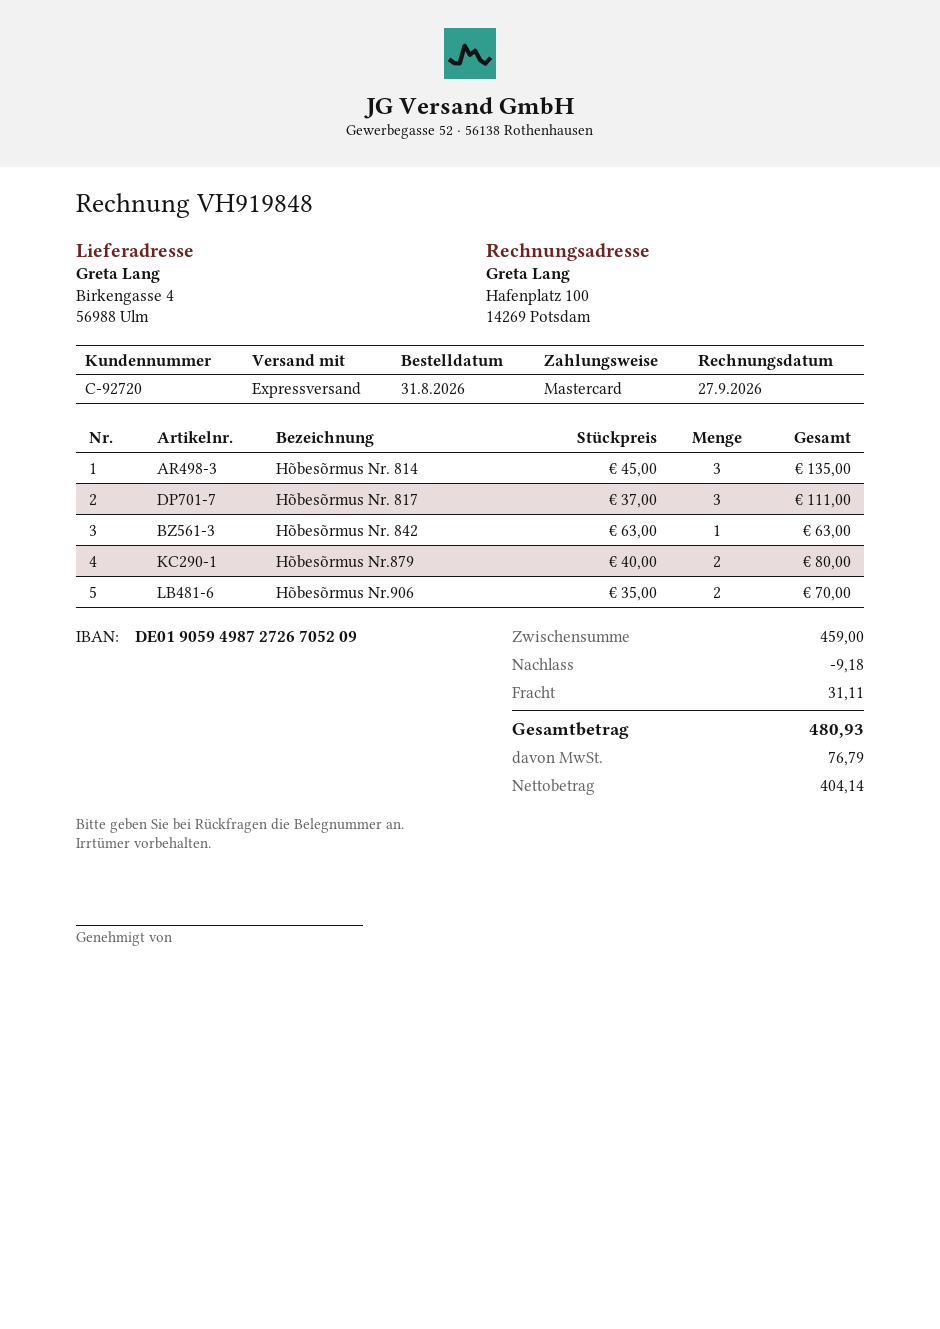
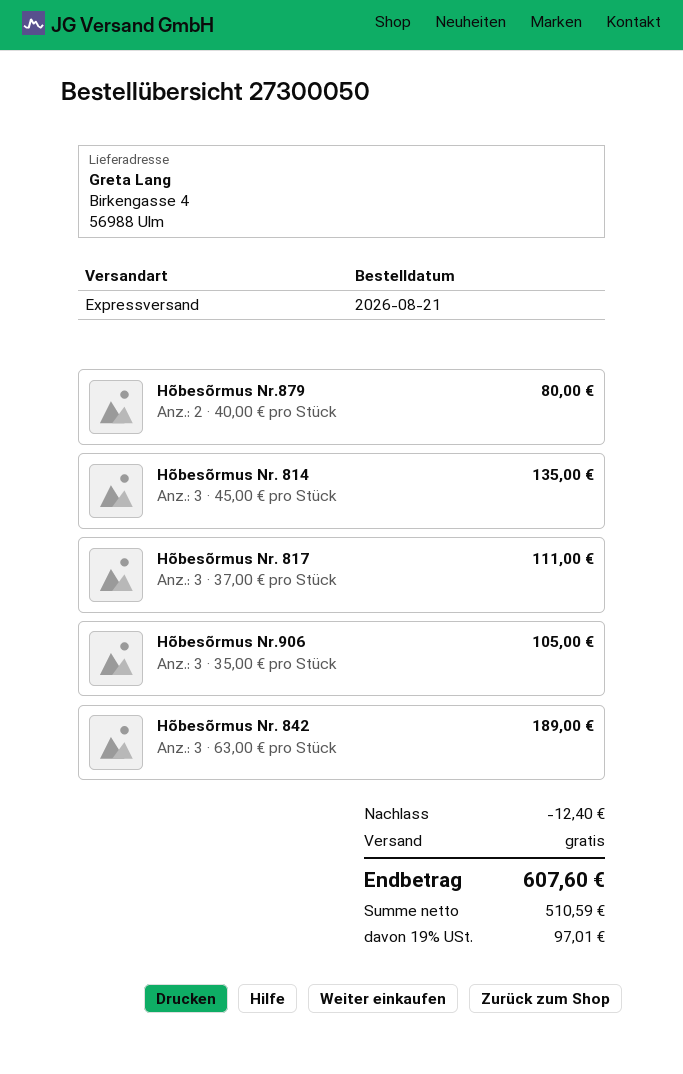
order date: 2026-08-31 -> 2026-08-21
Hõbesõrmus Nr. 842: 1 x 63.00 = 63.00 -> 3 x 63.00 = 189.00
Hõbesõrmus Nr.906: 2 x 35.00 = 70.00 -> 3 x 35.00 = 105.00
discount: 9.18 -> 12.40
shipping: 31.11 -> 0.00
net: 404.14 -> 510.59
tax: 76.79 -> 97.01
total: 480.93 -> 607.60

